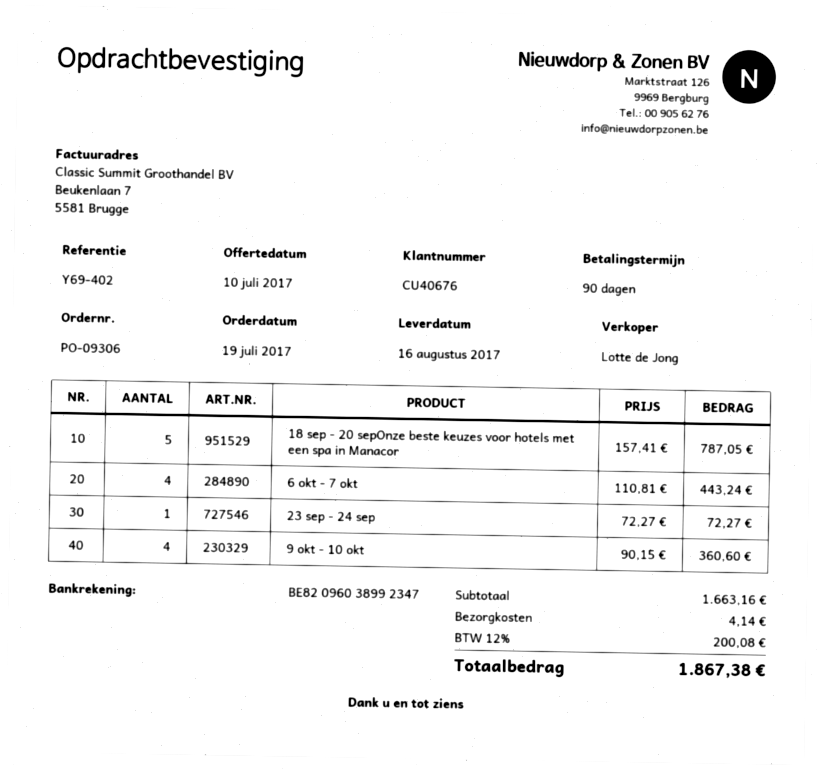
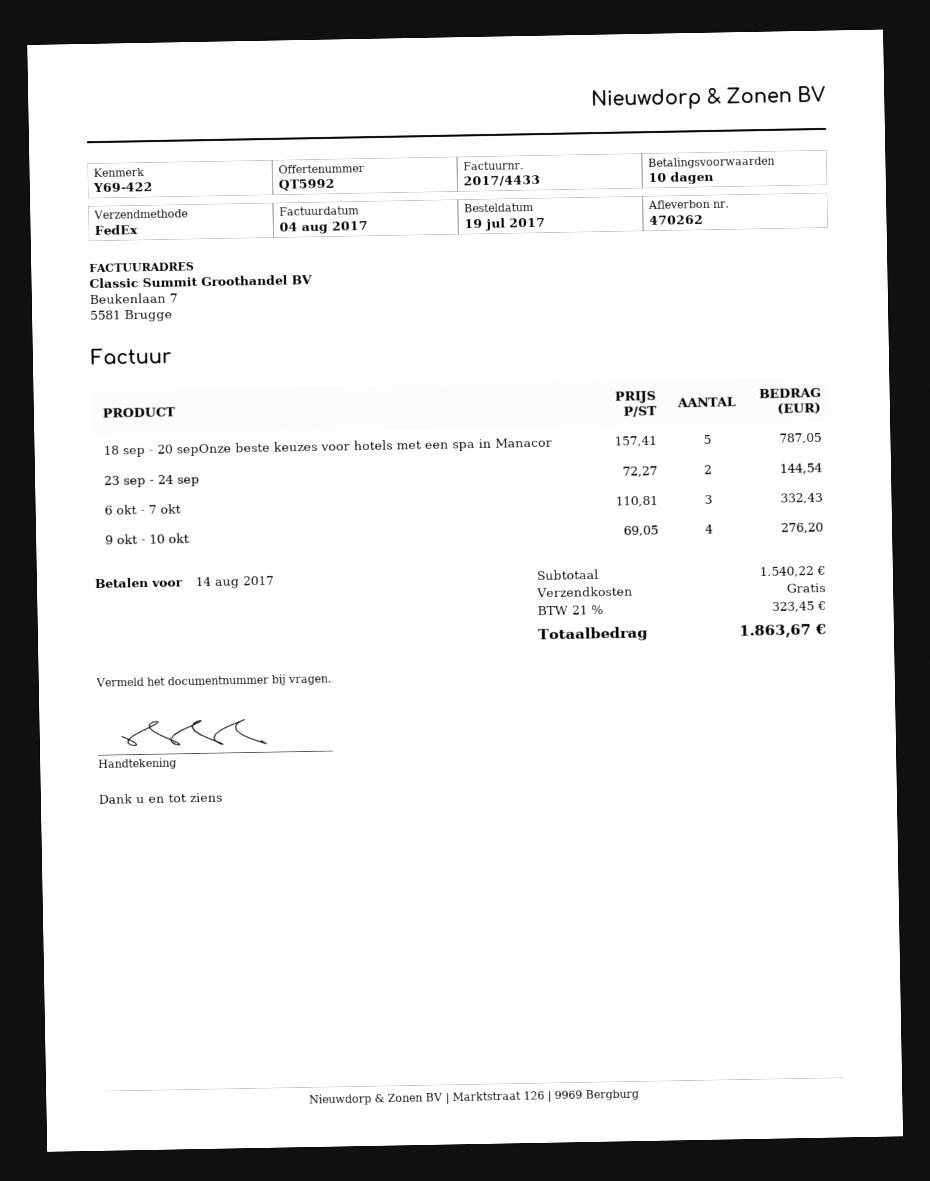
payment terms: 90 days -> 10 days
reference: Y69-402 -> Y69-422
6 okt - 7 okt: 4 x 110.81 = 443.24 -> 3 x 110.81 = 332.43
23 sep - 24 sep: 1 x 72.27 = 72.27 -> 2 x 72.27 = 144.54
9 okt - 10 okt: 4 x 90.15 = 360.60 -> 4 x 69.05 = 276.20
subtotal: 1663.16 -> 1540.22
shipping: 4.14 -> 0.00
tax: 12% = 200.08 -> 21% = 323.45
total: 1867.38 -> 1863.67

